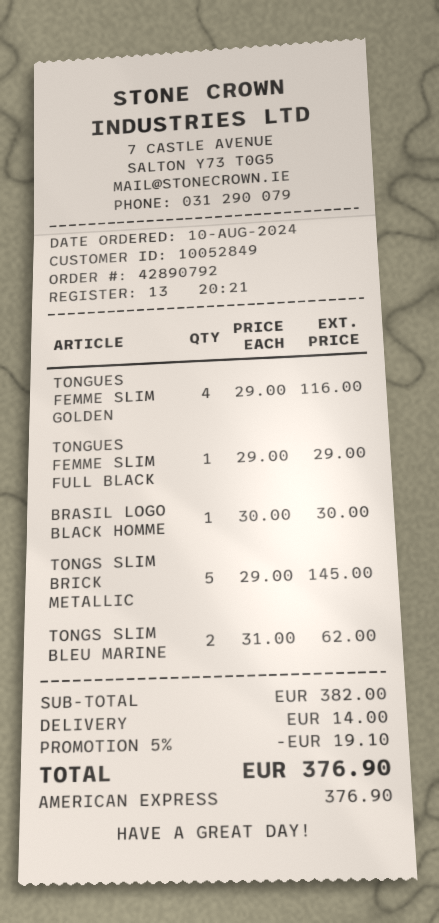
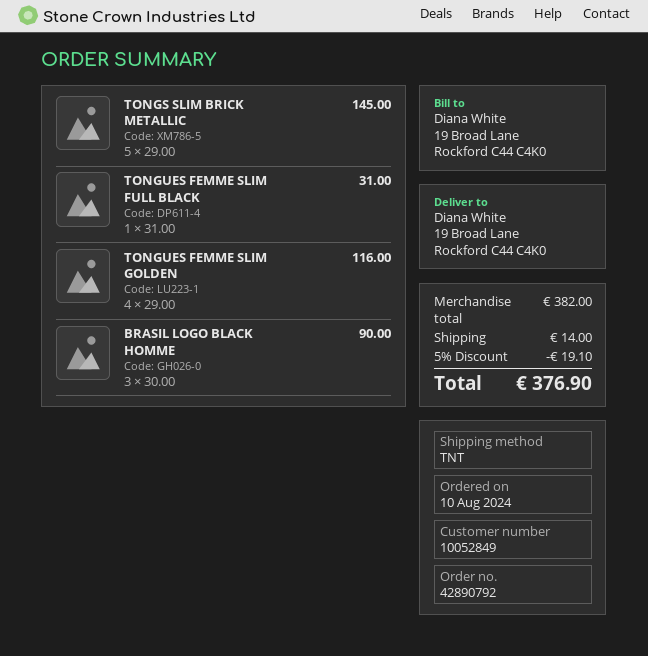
TONGUES FEMME SLIM FULL BLACK: 1 x 29.00 = 29.00 -> 1 x 31.00 = 31.00
BRASIL LOGO BLACK HOMME: 1 x 30.00 = 30.00 -> 3 x 30.00 = 90.00
TONGS SLIM BLEU MARINE: 2 x 31.00 = 62.00 -> none

